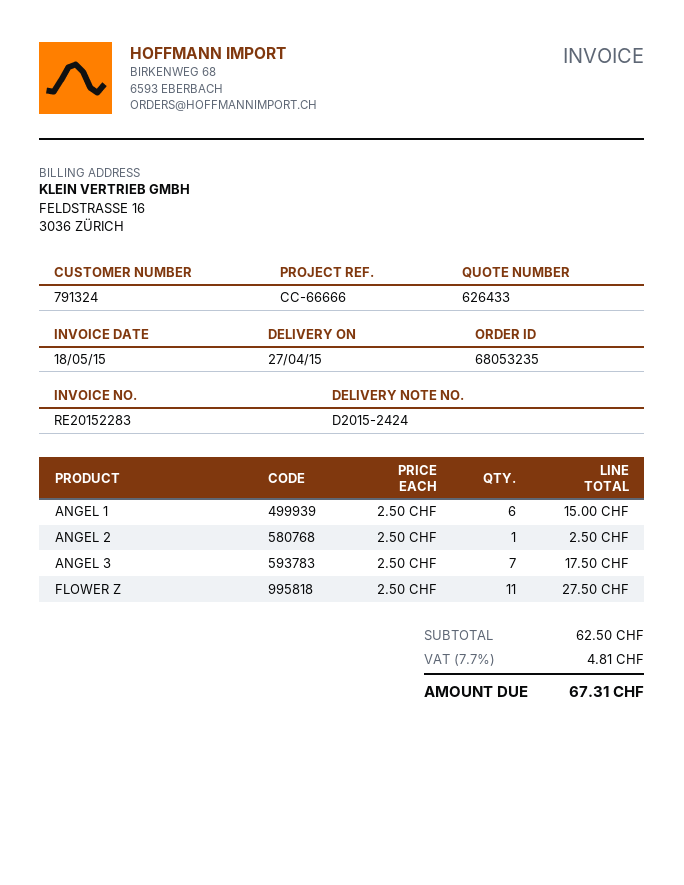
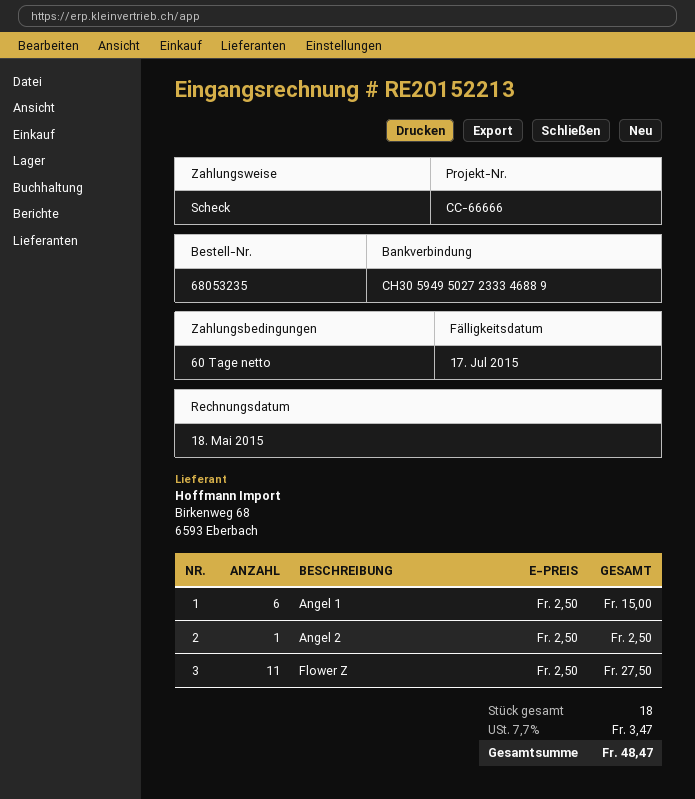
invoice number: RE20152283 -> RE20152213
ANGEL 3: 7 x 2.50 = 17.50 -> none
tax: 7.7% = 4.81 -> 7.7% = 3.47
total: 67.31 -> 48.47

